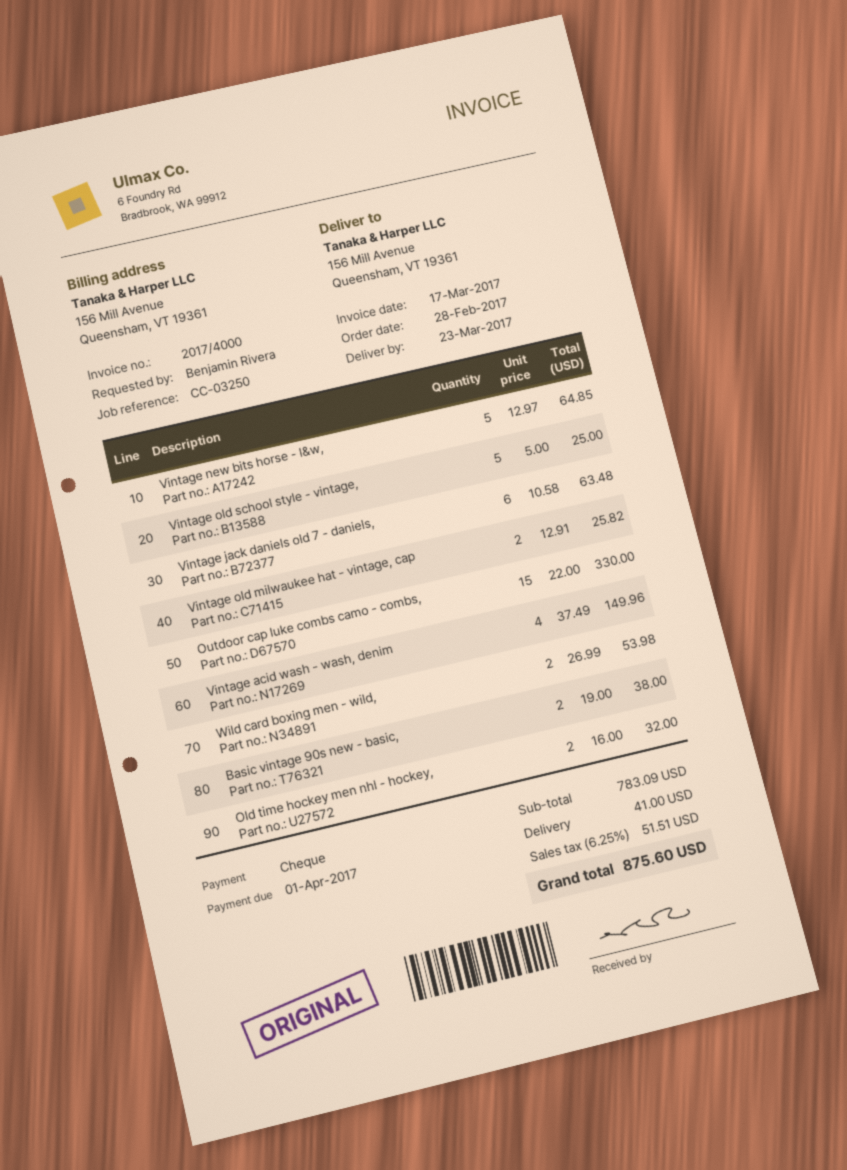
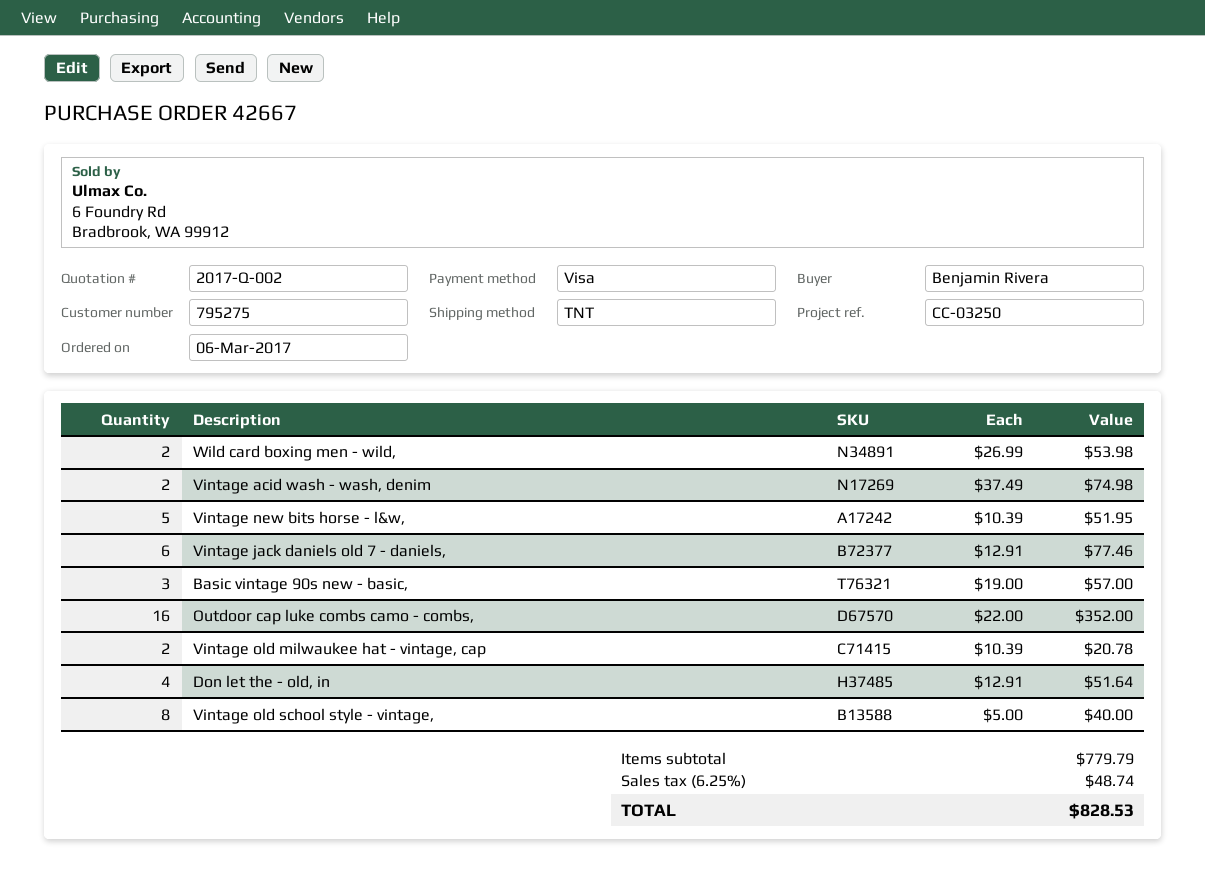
order date: 2017-02-28 -> 2017-03-06
payment method: cheque -> Visa
Vintage new bits horse - l&w,: 5 x 12.97 = 64.85 -> 5 x 10.39 = 51.95
Vintage old school style - vintage,: 5 x 5.00 = 25.00 -> 8 x 5.00 = 40.00
Vintage jack daniels old 7 - daniels,: 6 x 10.58 = 63.48 -> 6 x 12.91 = 77.46
Vintage old milwaukee hat - vintage, cap: 2 x 12.91 = 25.82 -> 2 x 10.39 = 20.78
Outdoor cap luke combs camo - combs,: 15 x 22.00 = 330.00 -> 16 x 22.00 = 352.00
Vintage acid wash - wash, denim: 4 x 37.49 = 149.96 -> 2 x 37.49 = 74.98
Basic vintage 90s new - basic,: 2 x 19.00 = 38.00 -> 3 x 19.00 = 57.00
Old time hockey men nhl - hockey,: 2 x 16.00 = 32.00 -> none
Don let the - old, in: none -> 4 x 12.91 = 51.64
subtotal: 783.09 -> 779.79
shipping: 41.00 -> none
tax: 6.25% = 51.51 -> 6.25% = 48.74
total: 875.60 -> 828.53

